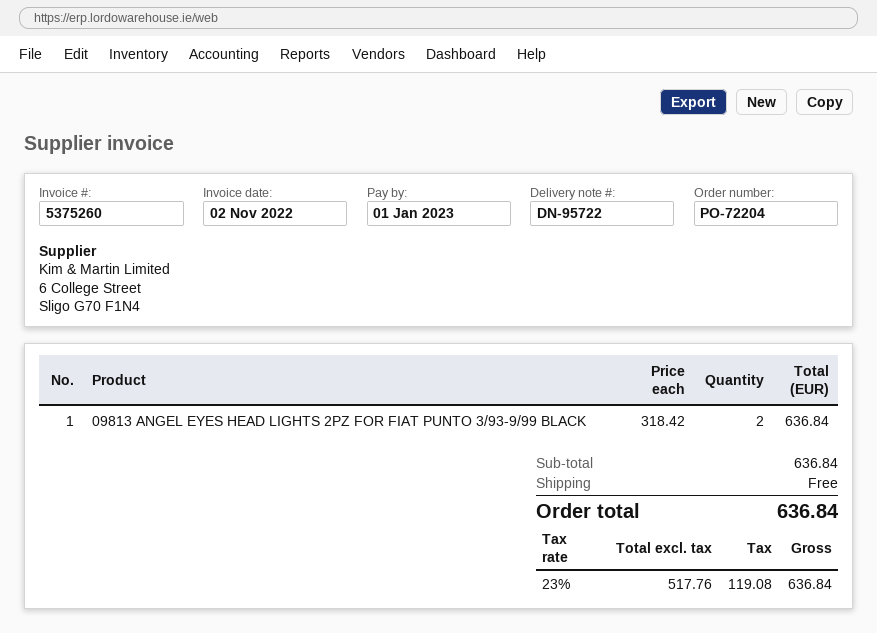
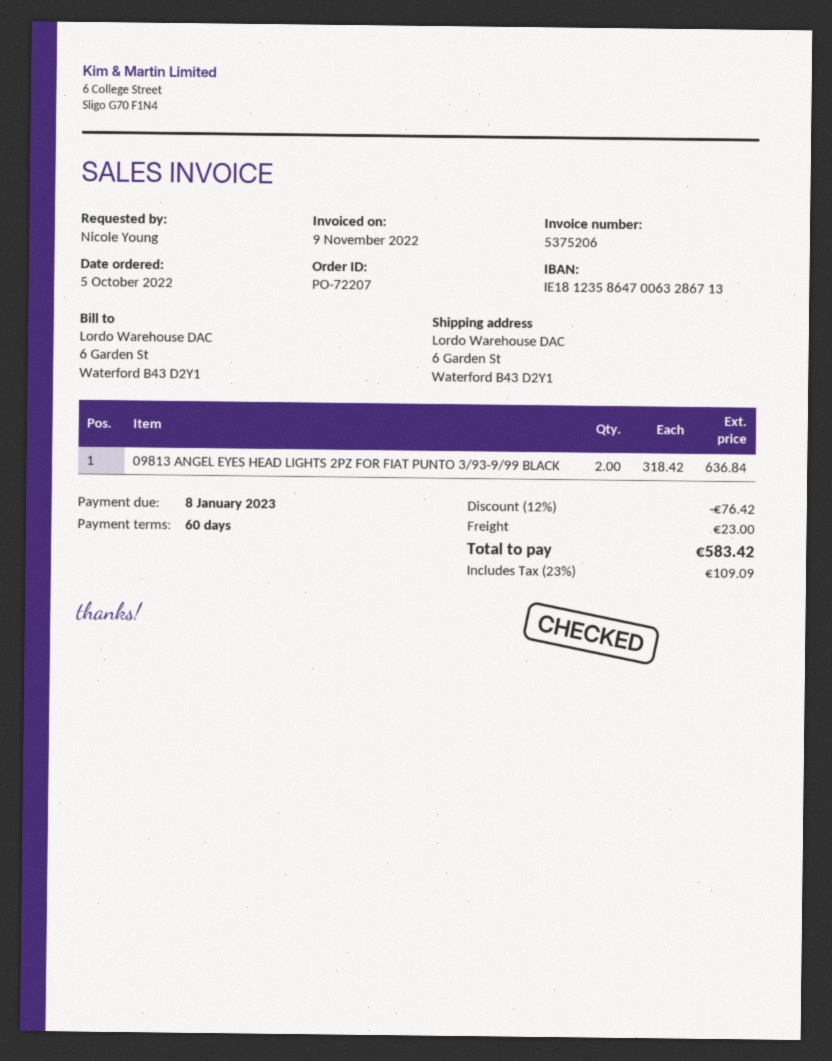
order number: PO-72204 -> PO-72207
invoice number: 5375260 -> 5375206
invoice date: 2022-11-02 -> 2022-11-09
due date: 2023-01-01 -> 2023-01-08
discount: none -> 12% = 76.42
shipping: 0.00 -> 23.00
tax: 23% = 119.08 -> 23% = 109.09
total: 636.84 -> 583.42

